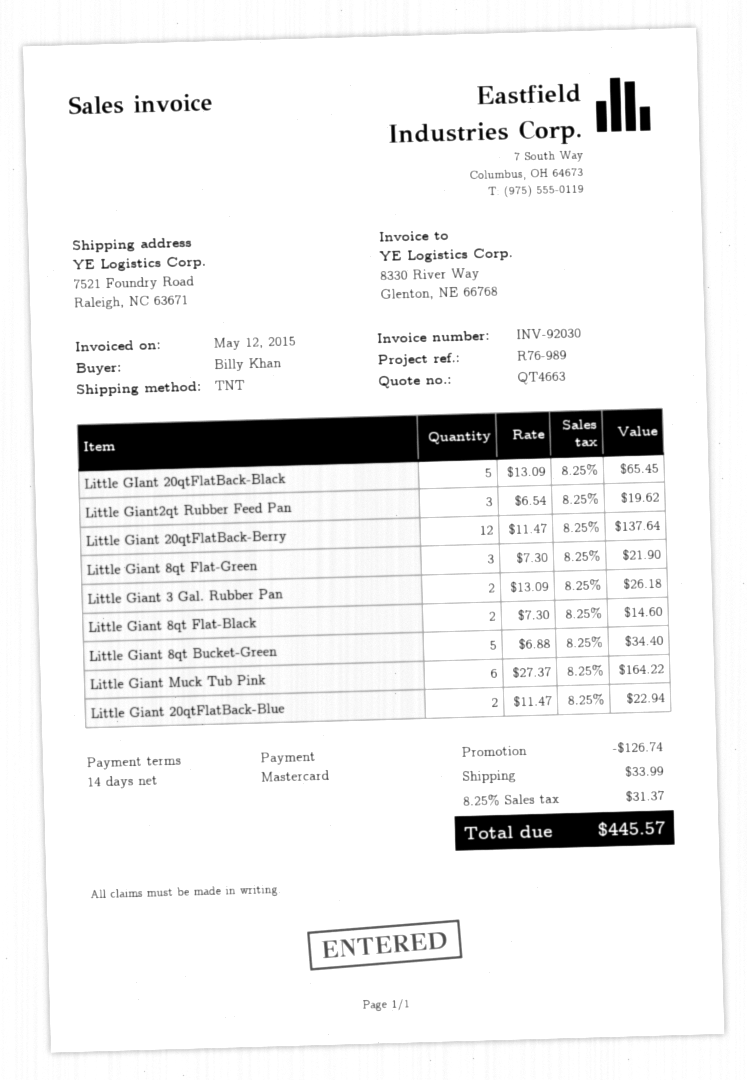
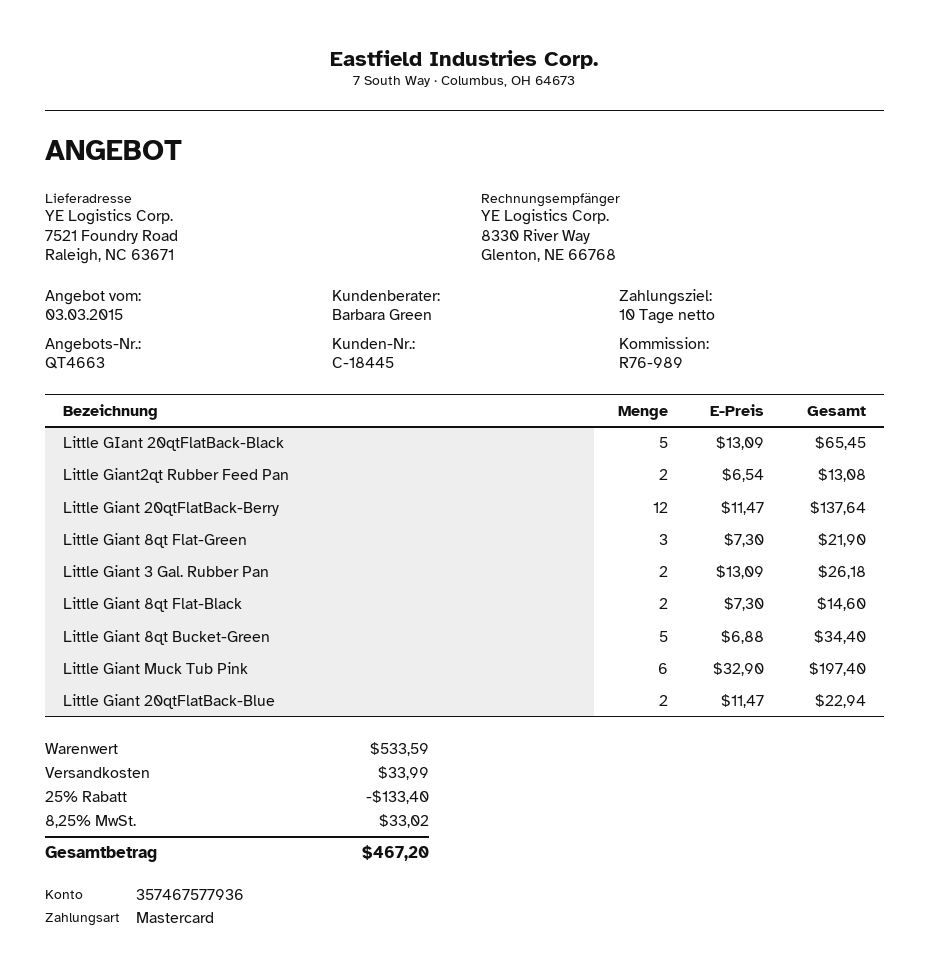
payment terms: 14 days -> 10 days
Little Giant2qt Rubber Feed Pan: 3 x 6.54 = 19.62 -> 2 x 6.54 = 13.08
Little Giant Muck Tub Pink: 6 x 27.37 = 164.22 -> 6 x 32.90 = 197.40
discount: 126.74 -> 133.40
tax: 8.25% = 31.37 -> 8.25% = 33.02
total: 445.57 -> 467.20

